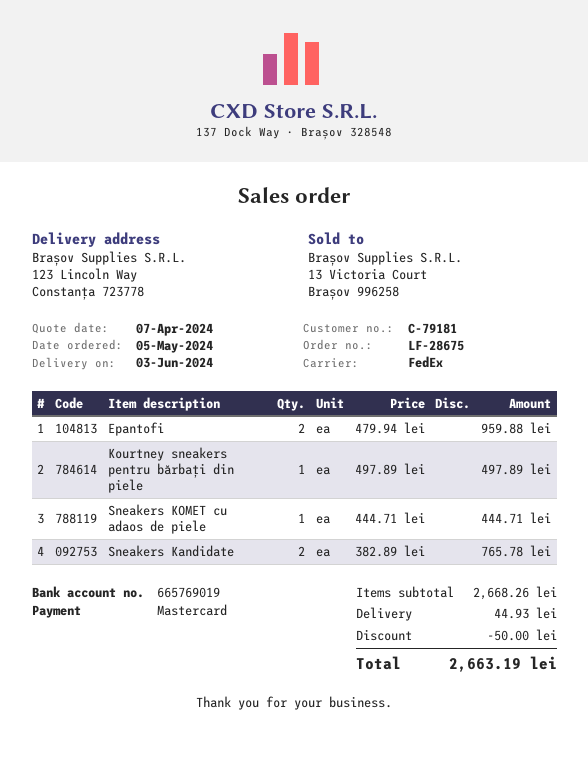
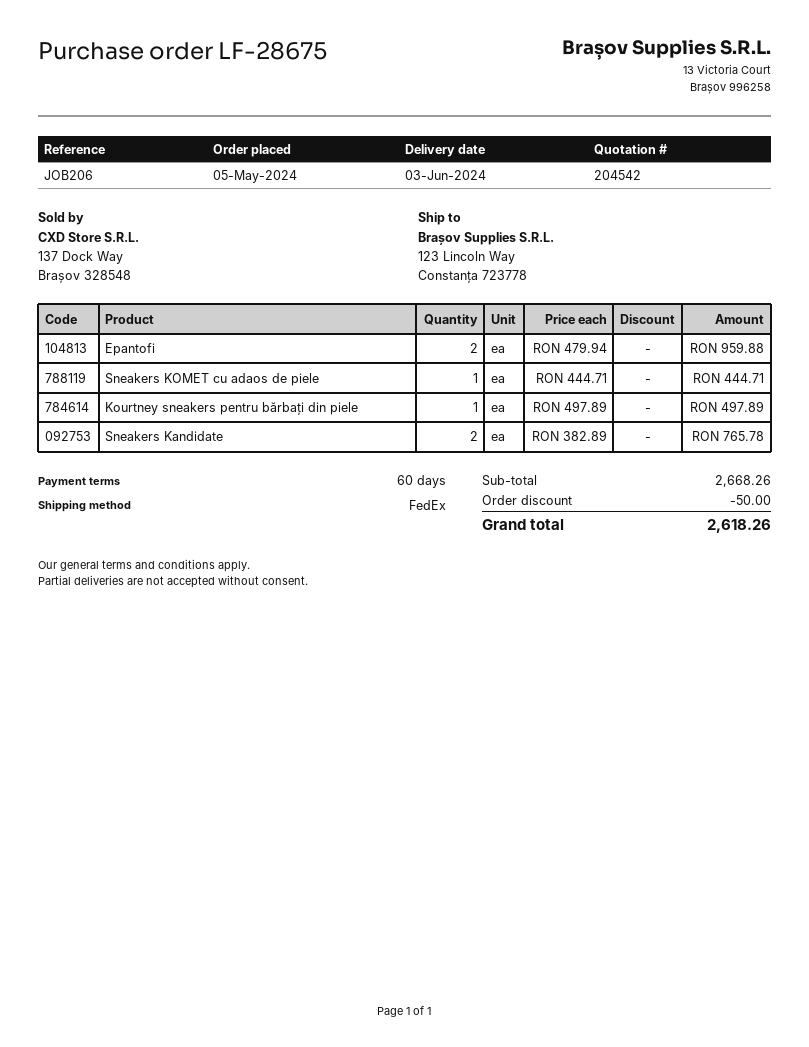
shipping: 44.93 -> none
total: 2663.19 -> 2618.26

